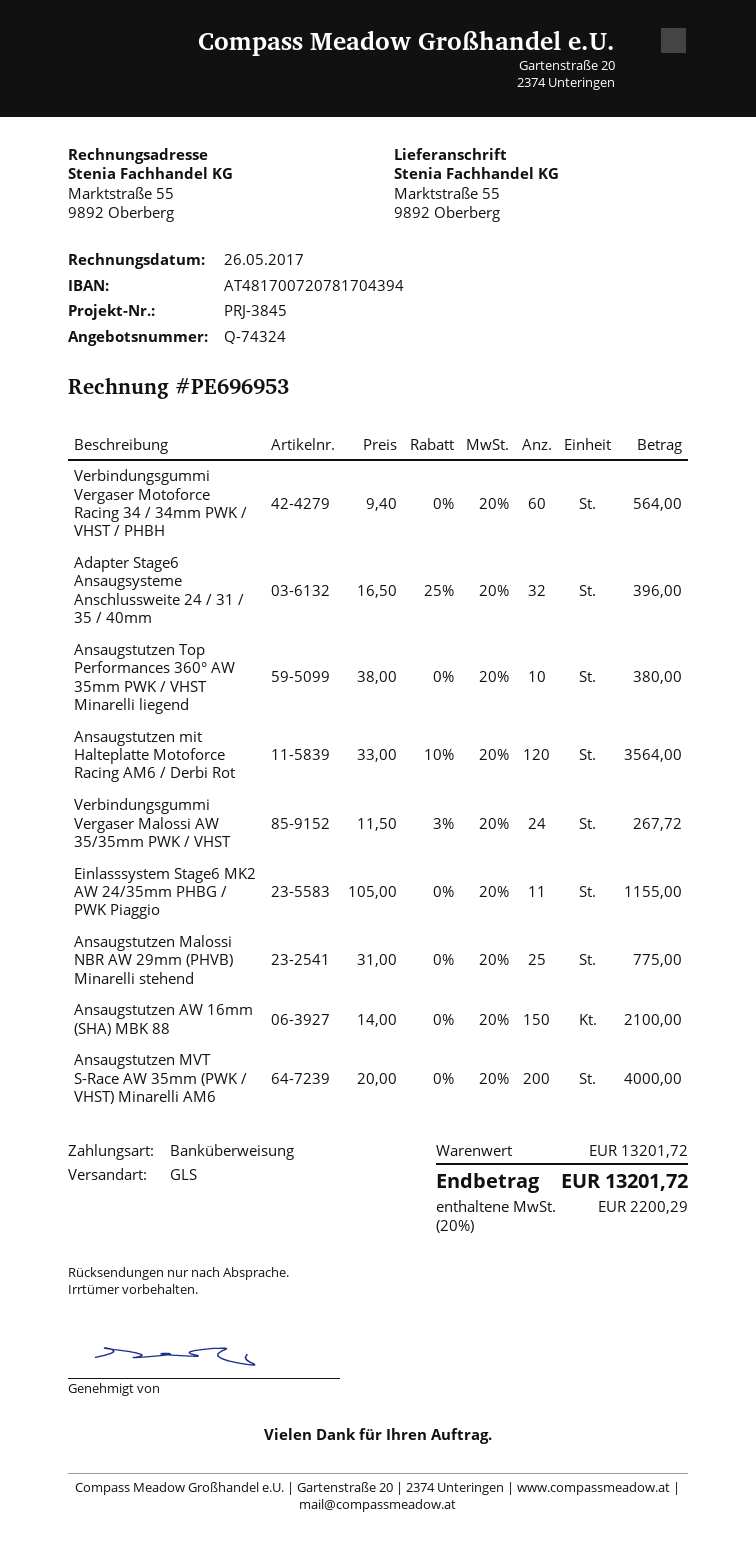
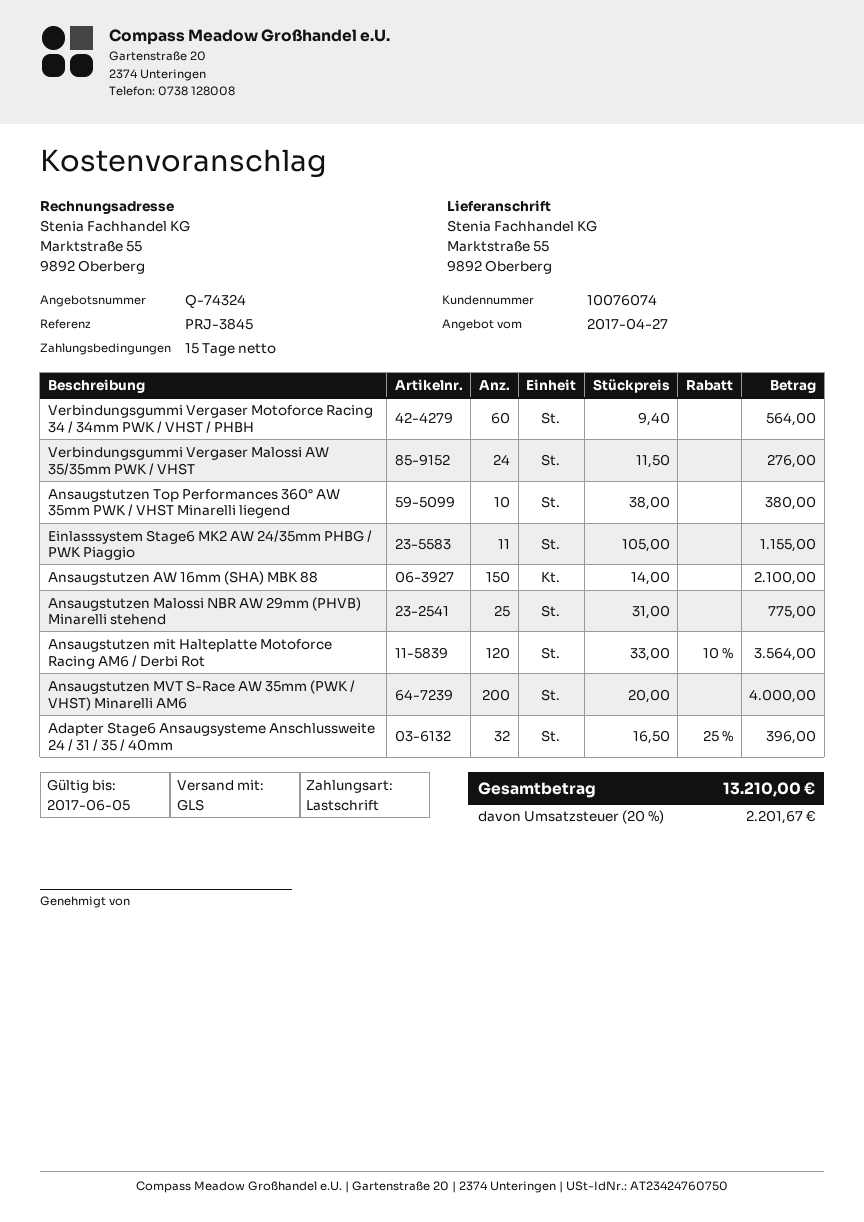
payment method: bank transfer -> direct debit
Verbindungsgummi Vergaser Malossi AW 35/35mm PWK / VHST: 24 x 11.50 - 3% = 267.72 -> 24 x 11.50 = 276.00
tax: 20% = 2200.29 -> 20% = 2201.67
total: 13201.72 -> 13210.00

